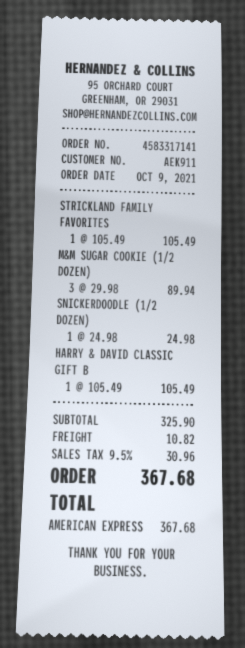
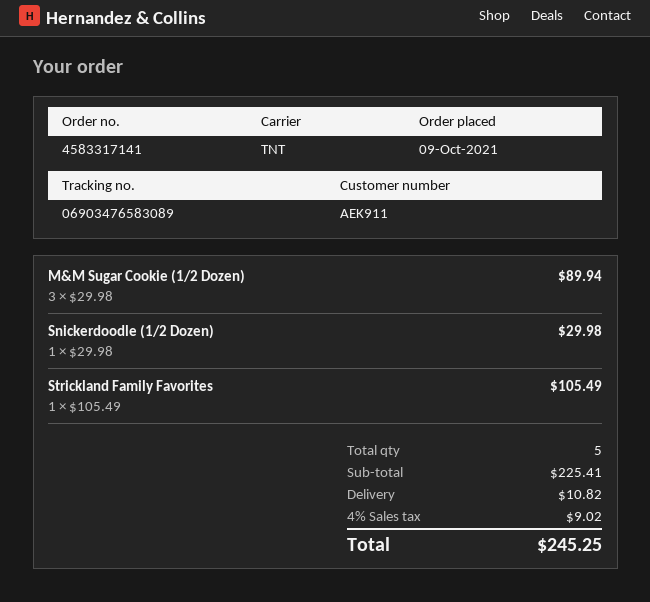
SNICKERDOODLE (1/2 DOZEN): 1 x 24.98 = 24.98 -> 1 x 29.98 = 29.98
HARRY & DAVID CLASSIC GIFT B: 1 x 105.49 = 105.49 -> none
subtotal: 325.90 -> 225.41
tax: 9.5% = 30.96 -> 4% = 9.02
total: 367.68 -> 245.25

